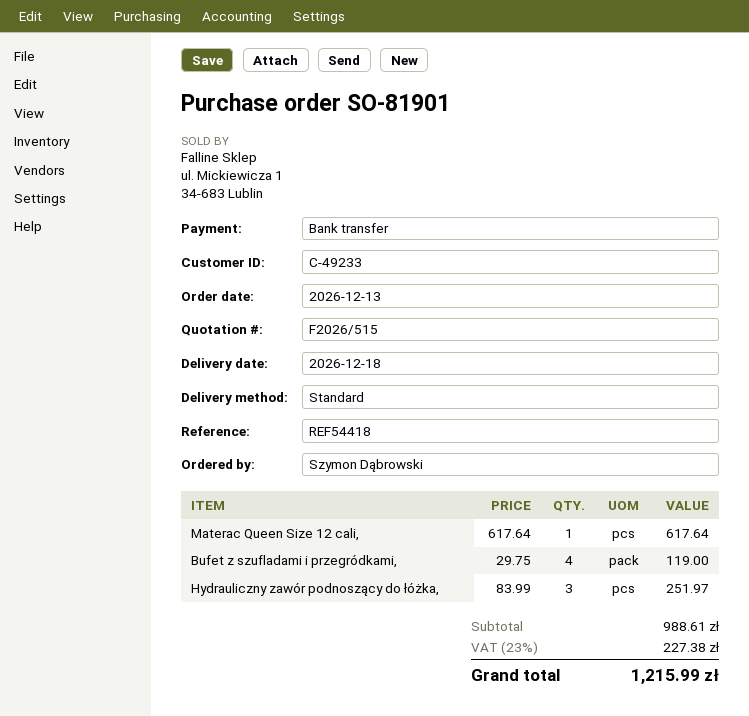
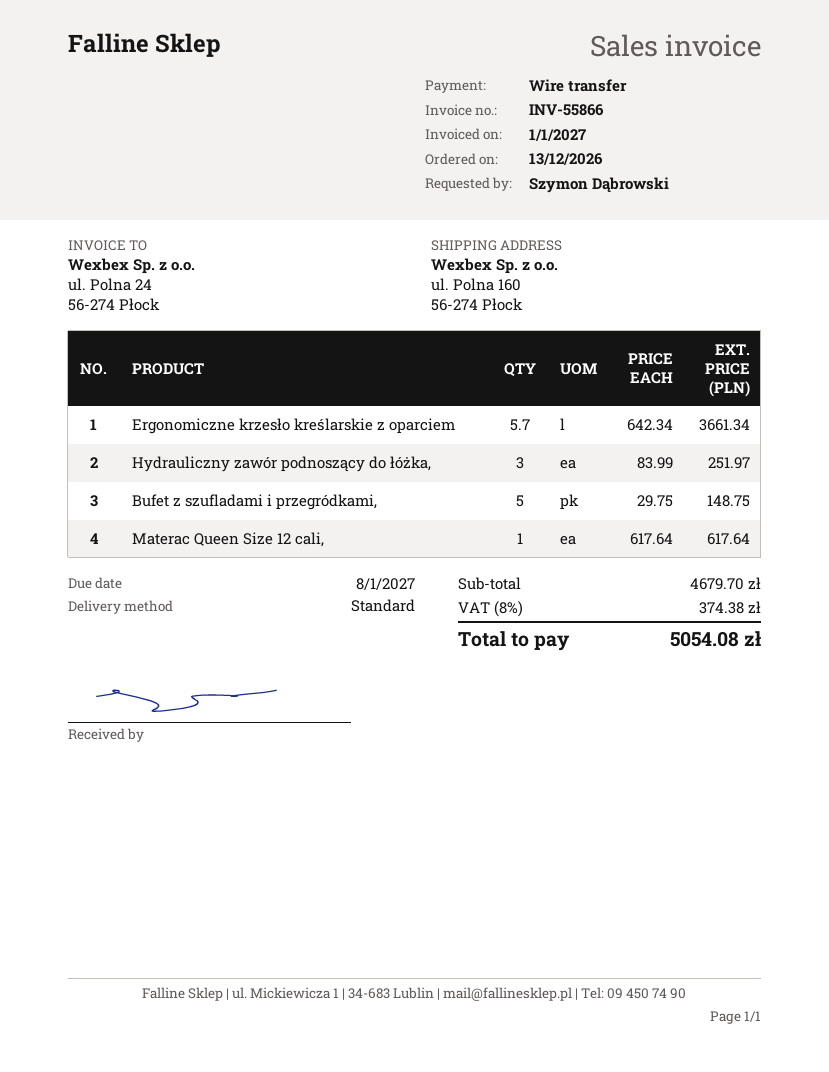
Bufet z szufladami i przegródkami,: 4 x 29.75 = 119.00 -> 5 x 29.75 = 148.75
Ergonomiczne krzesło kreślarskie z oparciem: none -> 5.7 x 642.34 = 3661.34
subtotal: 988.61 -> 4679.70
tax: 23% = 227.38 -> 8% = 374.38
total: 1215.99 -> 5054.08

